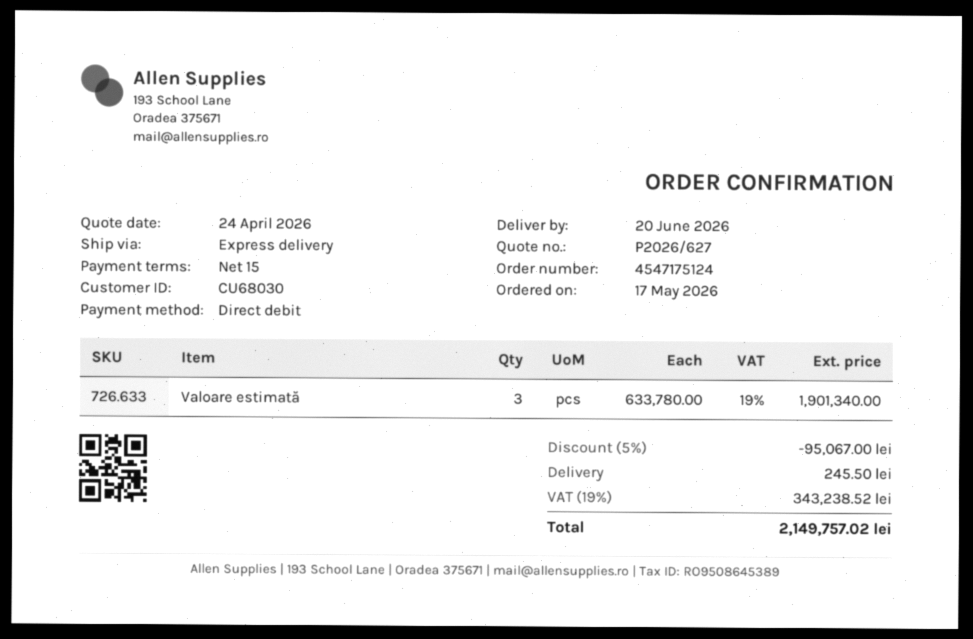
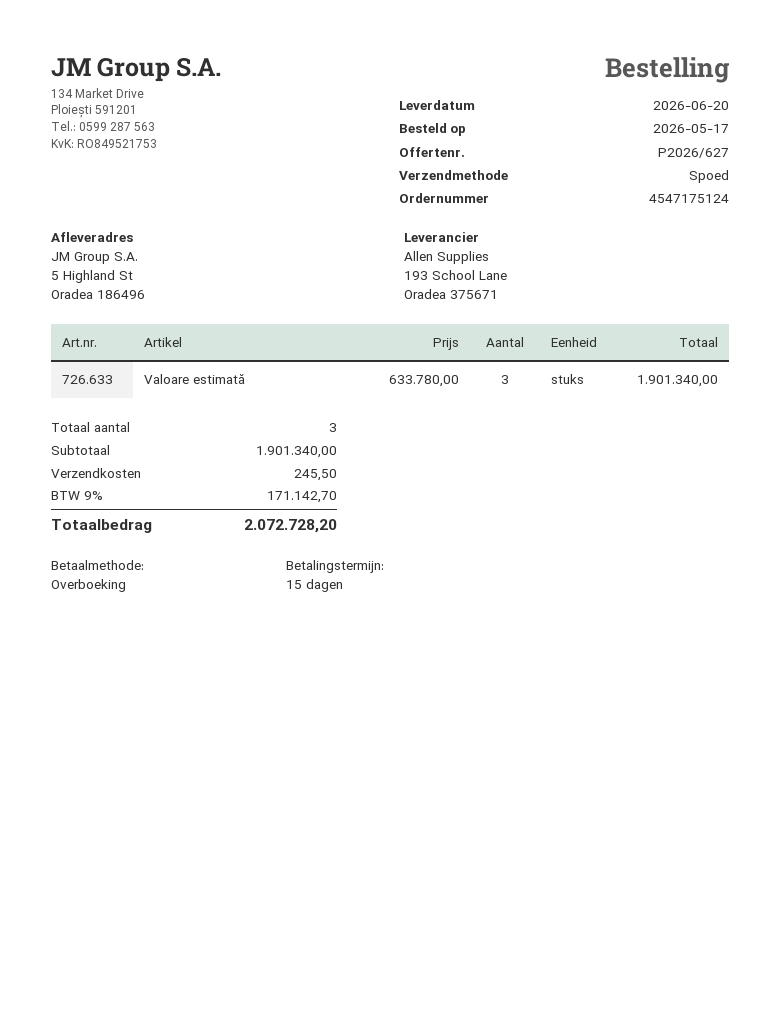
payment method: direct debit -> bank transfer
discount: 5% = 95067.00 -> none
tax: 19% = 343238.52 -> 9% = 171142.70
total: 2149757.02 -> 2072728.20

